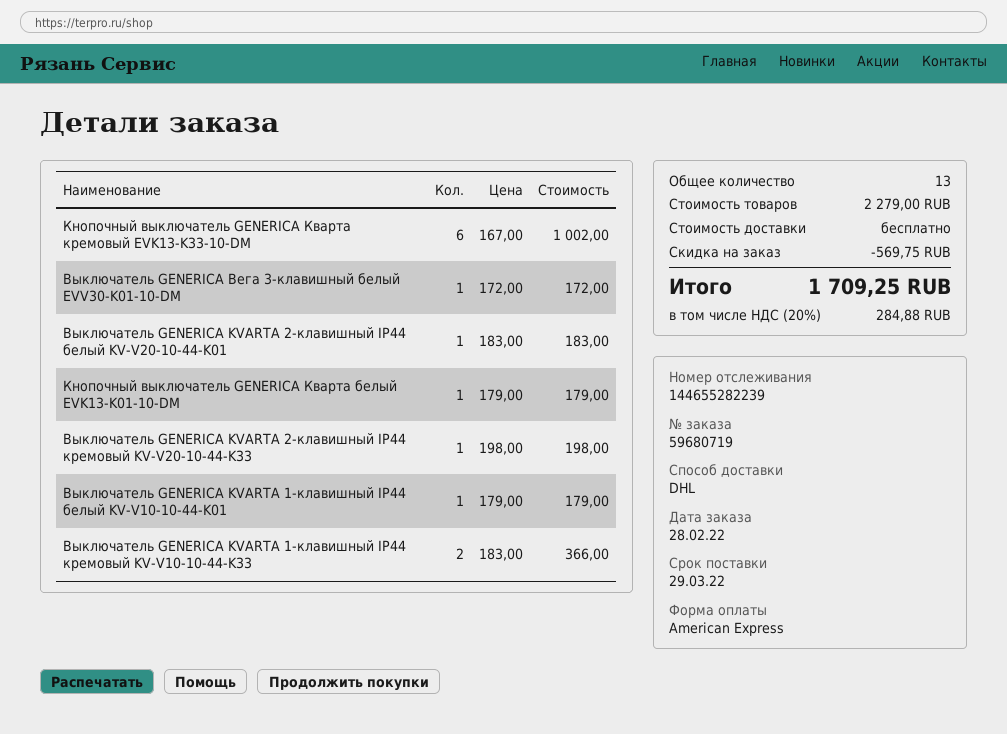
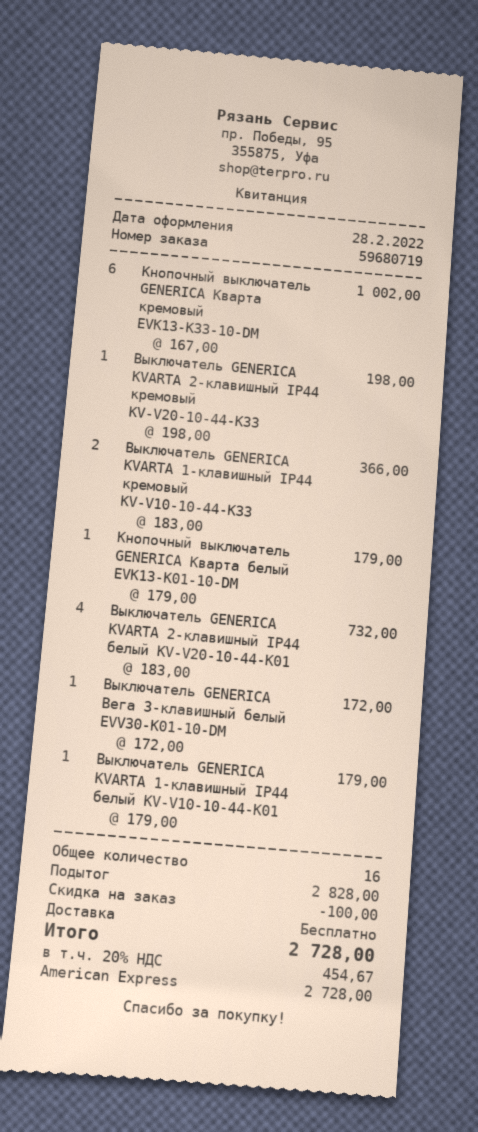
Выключатель GENERICA KVARTA 2-клавишный IP44 белый KV-V20-10-44-K01: 1 x 183.00 = 183.00 -> 4 x 183.00 = 732.00
total quantity: 13 -> 16
subtotal: 2279.00 -> 2828.00
discount: 569.75 -> 100.00
tax: 20% = 284.88 -> 20% = 454.67
total: 1709.25 -> 2728.00

